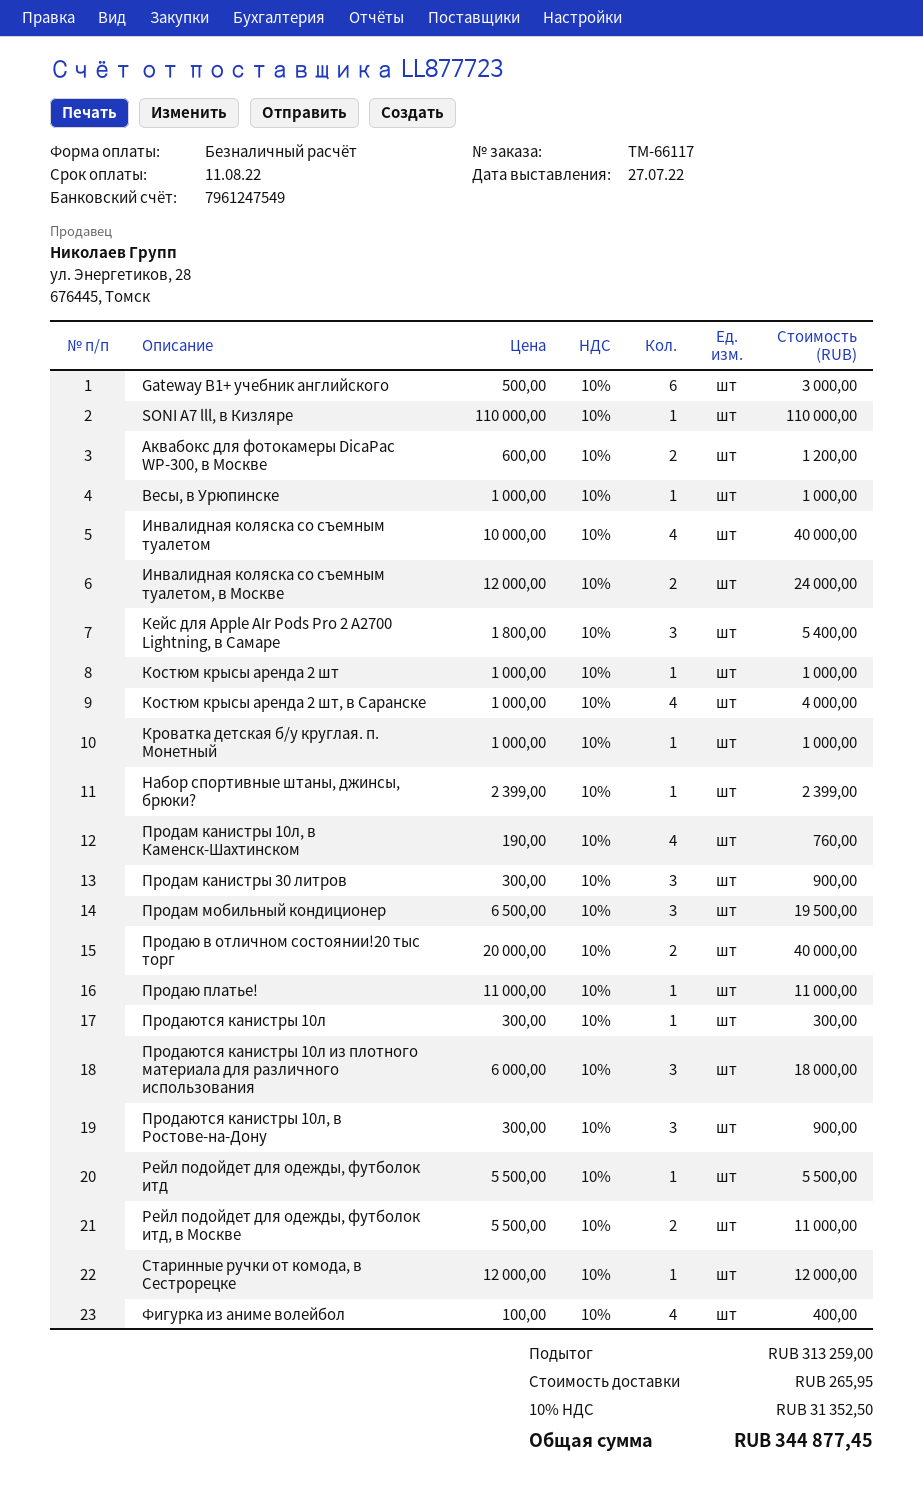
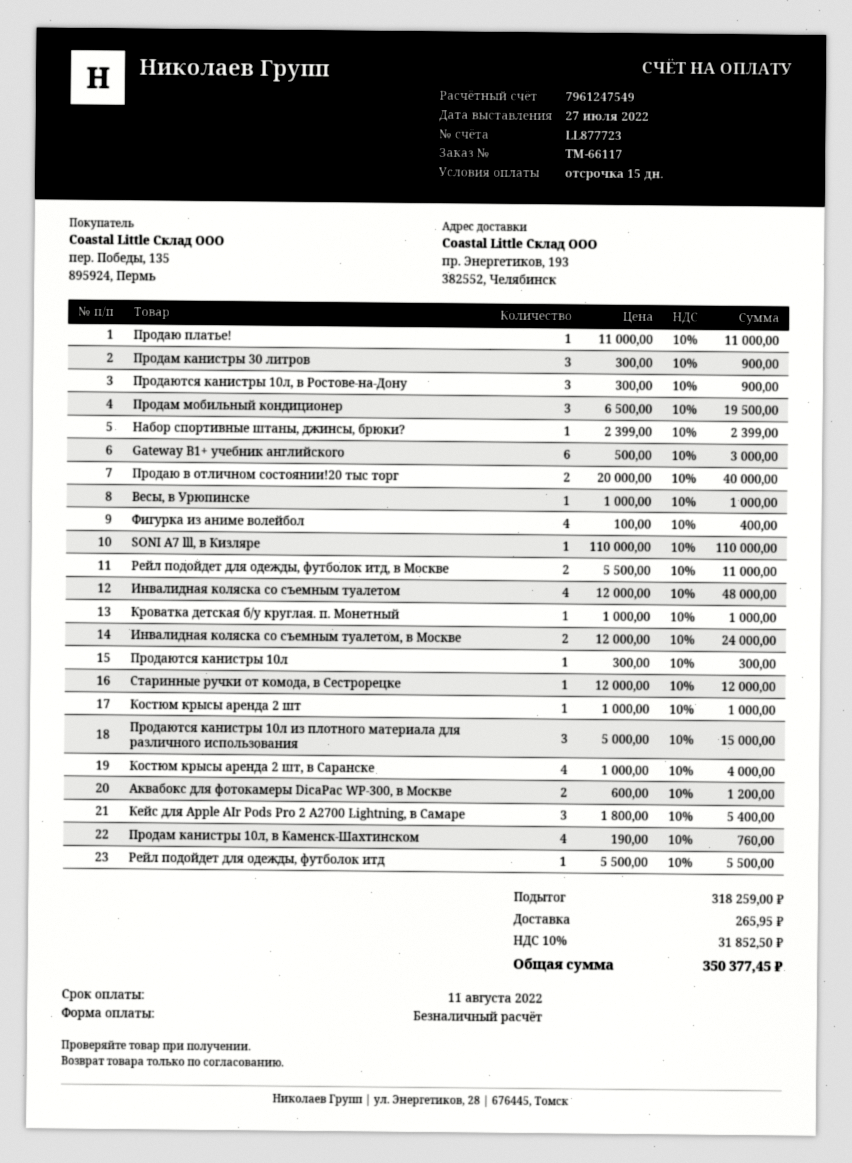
Инвалидная коляска со съемным туалетом: 4 x 10000.00 = 40000.00 -> 4 x 12000.00 = 48000.00
Продаются канистры 10л из плотного материала для различного использования: 3 x 6000.00 = 18000.00 -> 3 x 5000.00 = 15000.00
subtotal: 313259.00 -> 318259.00
tax: 10% = 31352.50 -> 10% = 31852.50
total: 344877.45 -> 350377.45

